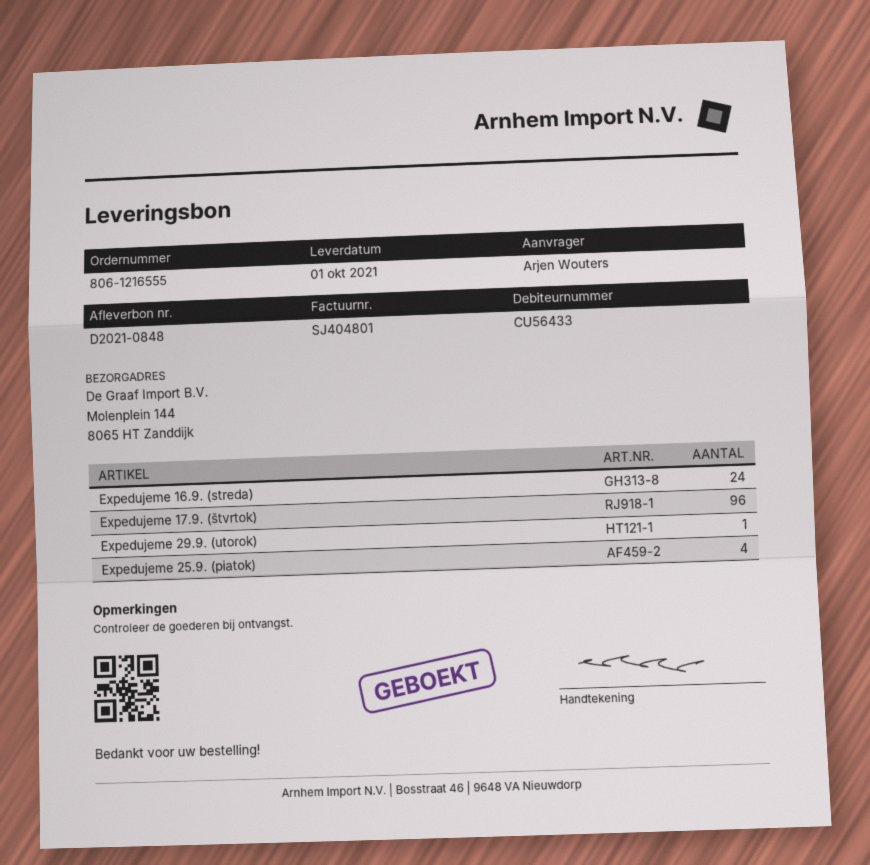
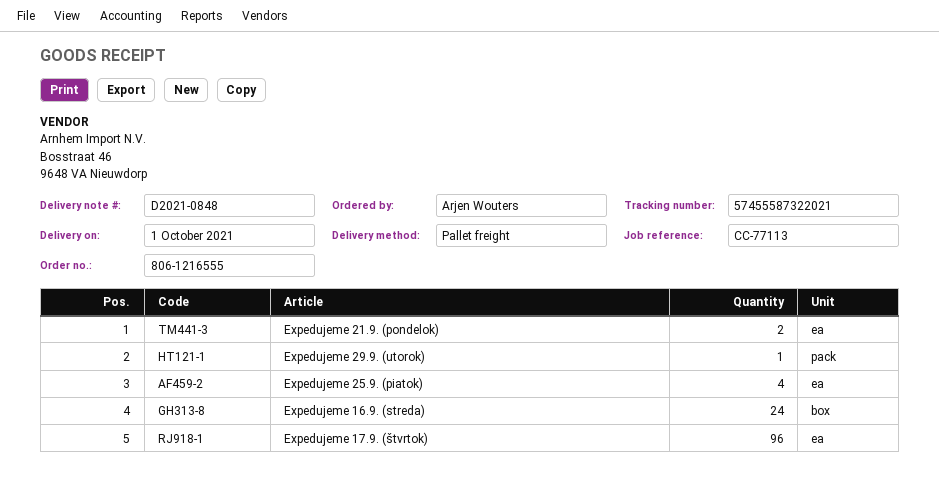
Expedujeme 21.9. (pondelok): none -> 2

